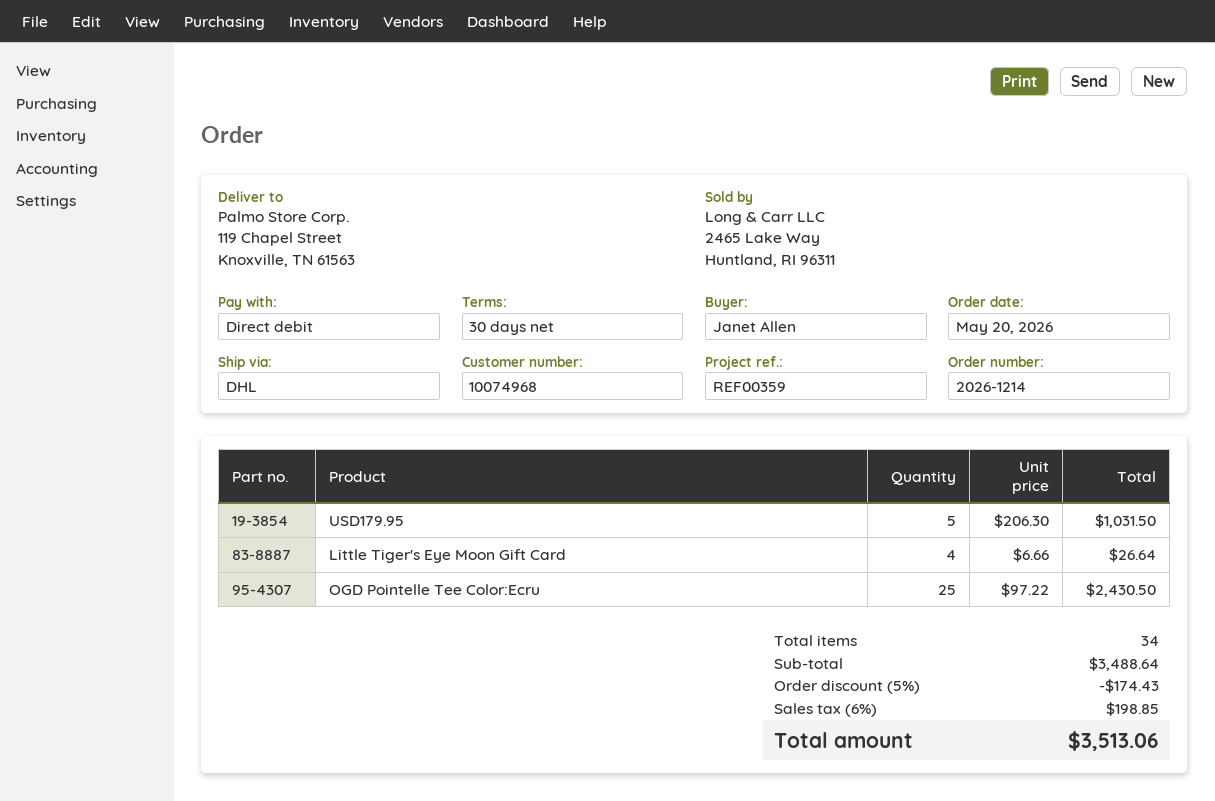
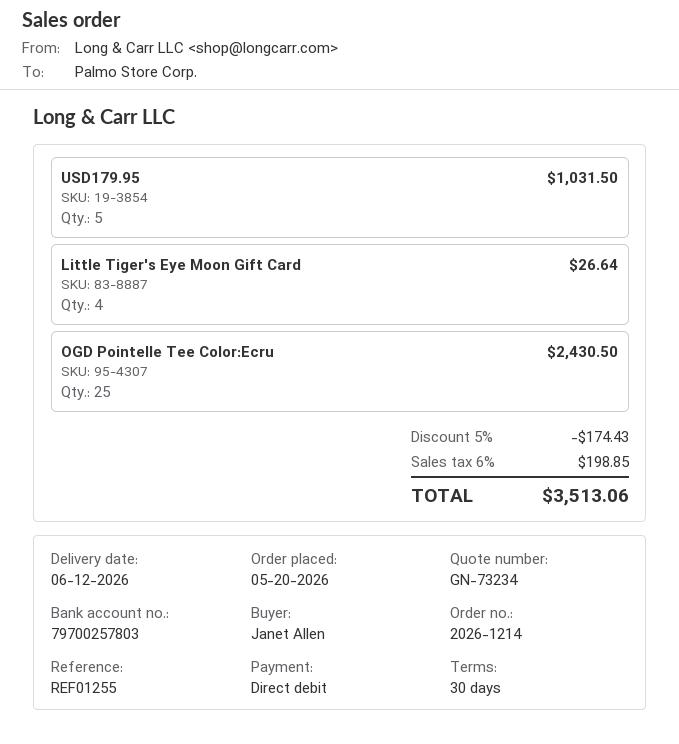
reference: REF00359 -> REF01255

